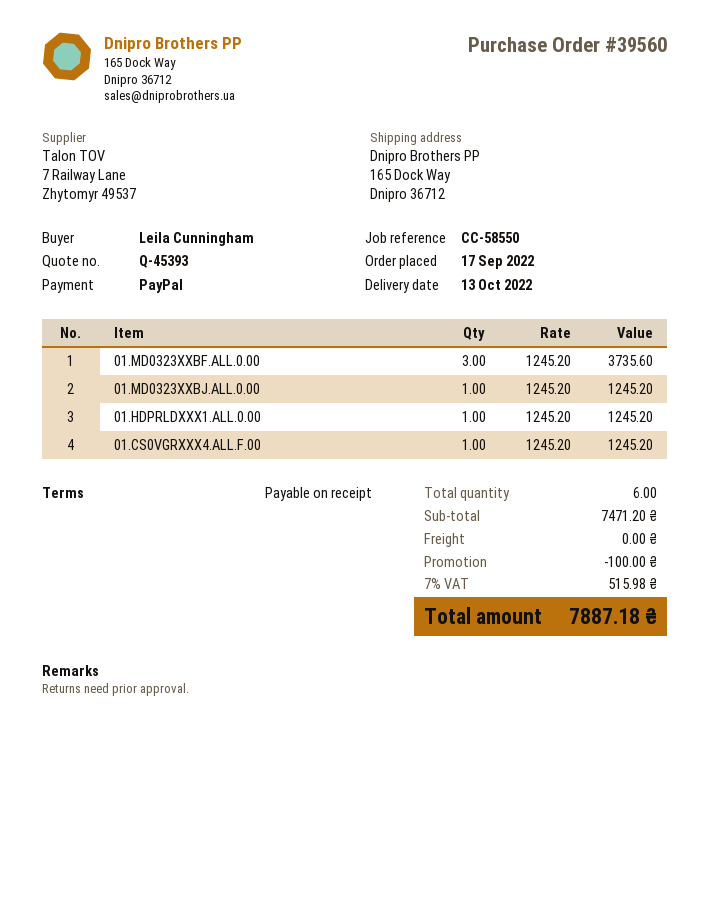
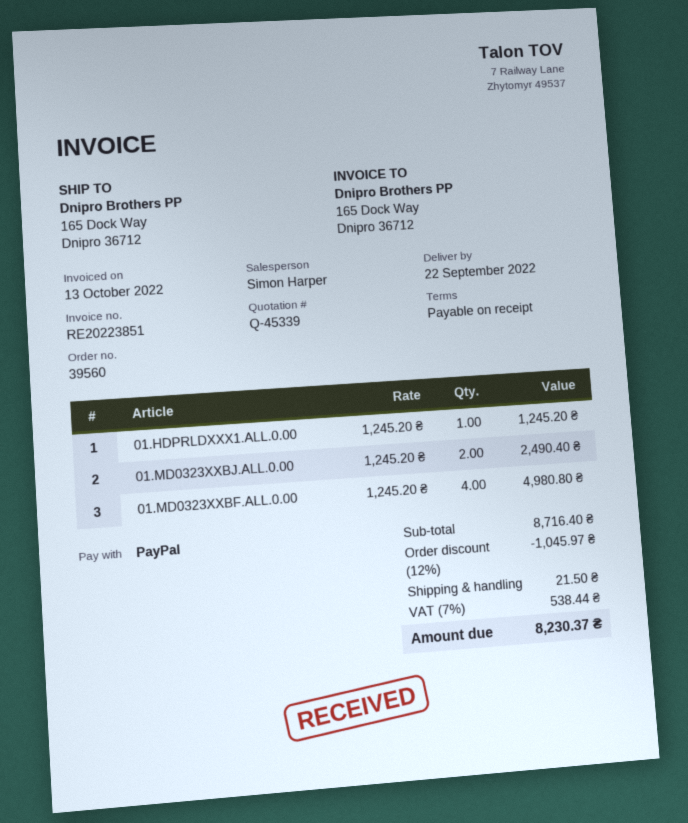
quote number: Q-45393 -> Q-45339
delivery date: 2022-10-13 -> 2022-09-22
01.MD0323XXBF.ALL.0.00: 3 x 1245.20 = 3735.60 -> 4 x 1245.20 = 4980.80
01.MD0323XXBJ.ALL.0.00: 1 x 1245.20 = 1245.20 -> 2 x 1245.20 = 2490.40
01.CS0VGRXXX4.ALL.F.00: 1 x 1245.20 = 1245.20 -> none
subtotal: 7471.20 -> 8716.40
discount: 100.00 -> 1045.97
shipping: 0.00 -> 21.50
tax: 7% = 515.98 -> 7% = 538.44
total: 7887.18 -> 8230.37

